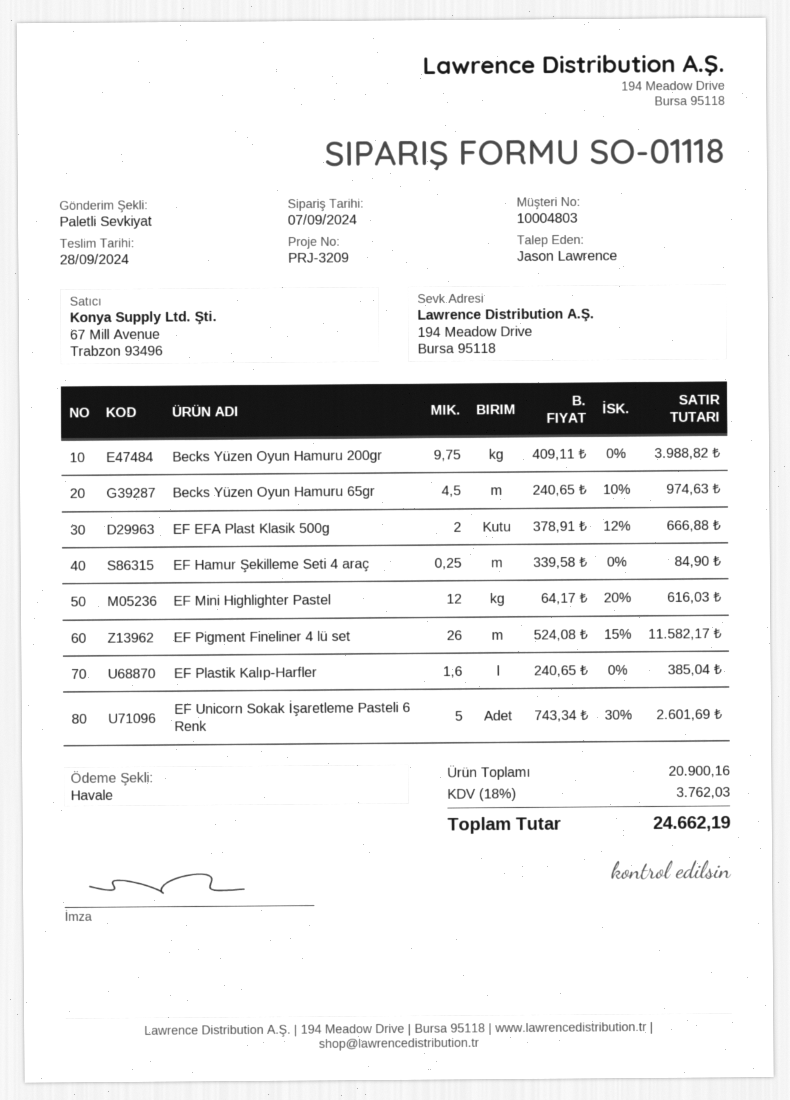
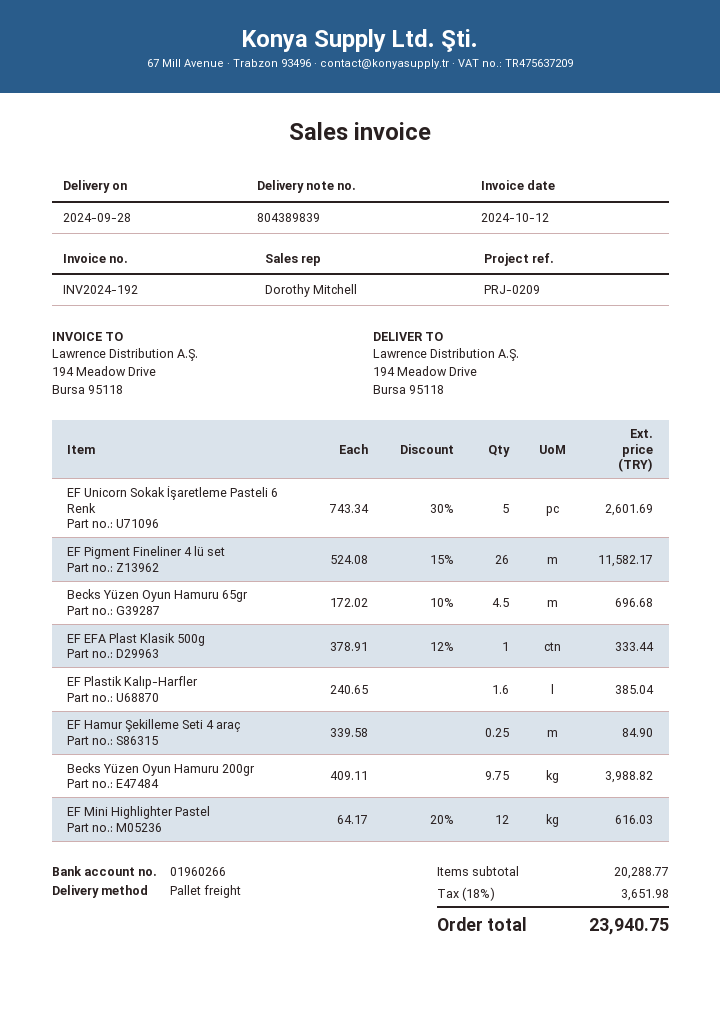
reference: PRJ-3209 -> PRJ-0209
Becks Yüzen Oyun Hamuru 65gr: 4.5 x 240.65 - 10% = 974.63 -> 4.5 x 172.02 - 10% = 696.68
EF EFA Plast Klasik 500g: 2 x 378.91 - 12% = 666.88 -> 1 x 378.91 - 12% = 333.44
subtotal: 20900.16 -> 20288.77
tax: 18% = 3762.03 -> 18% = 3651.98
total: 24662.19 -> 23940.75

